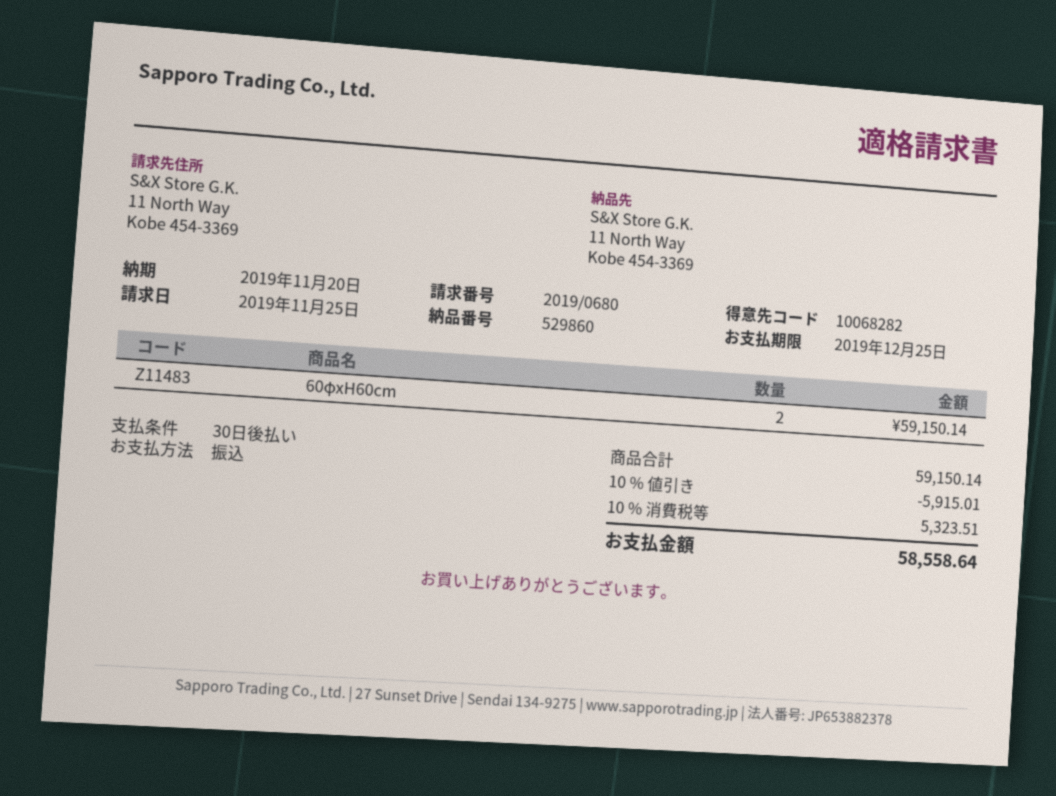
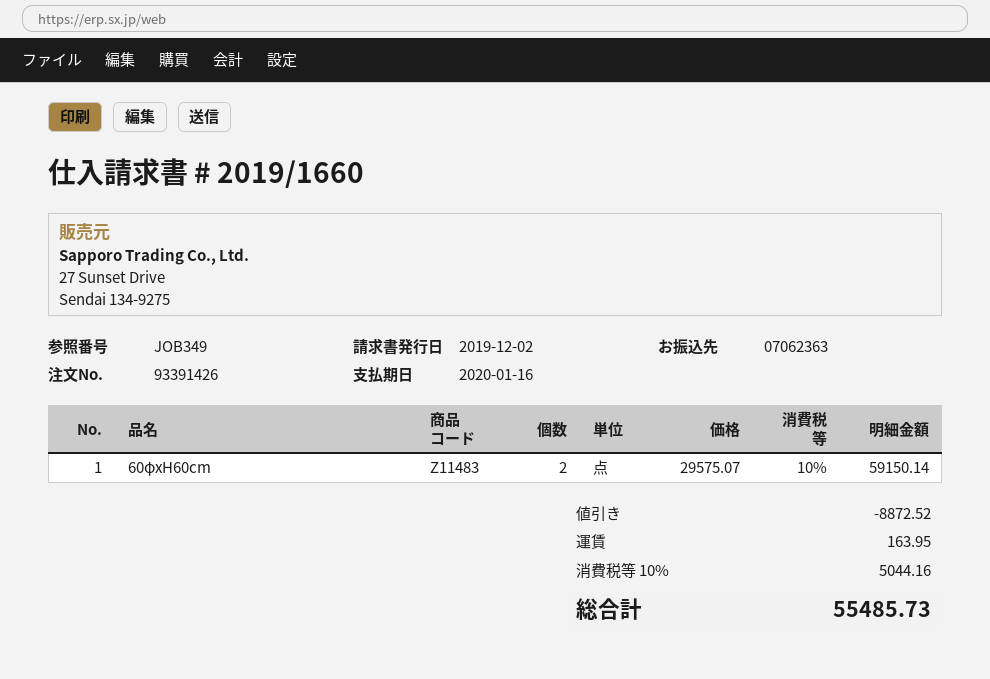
invoice number: 2019/0680 -> 2019/1660
invoice date: 2019-11-25 -> 2019-12-02
due date: 2019-12-25 -> 2020-01-16
discount: 5915.01 -> 8872.52
shipping: none -> 163.95
tax: 10% = 5323.51 -> 10% = 5044.16
total: 58558.64 -> 55485.73

